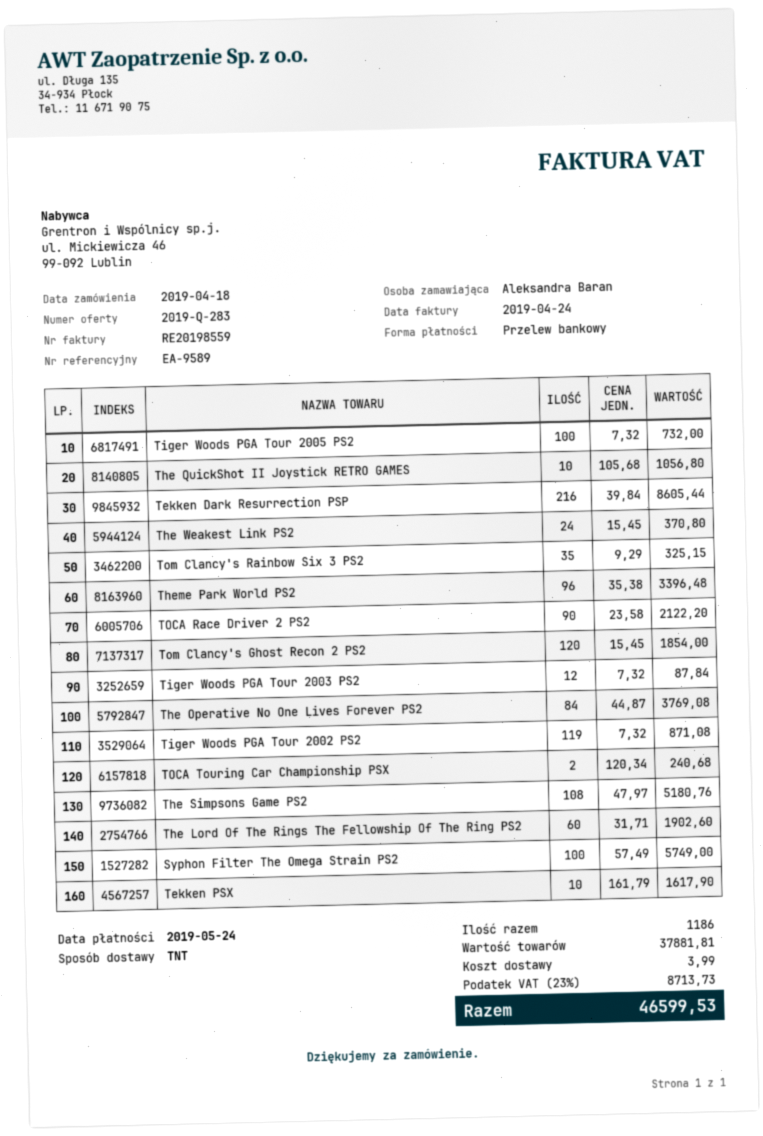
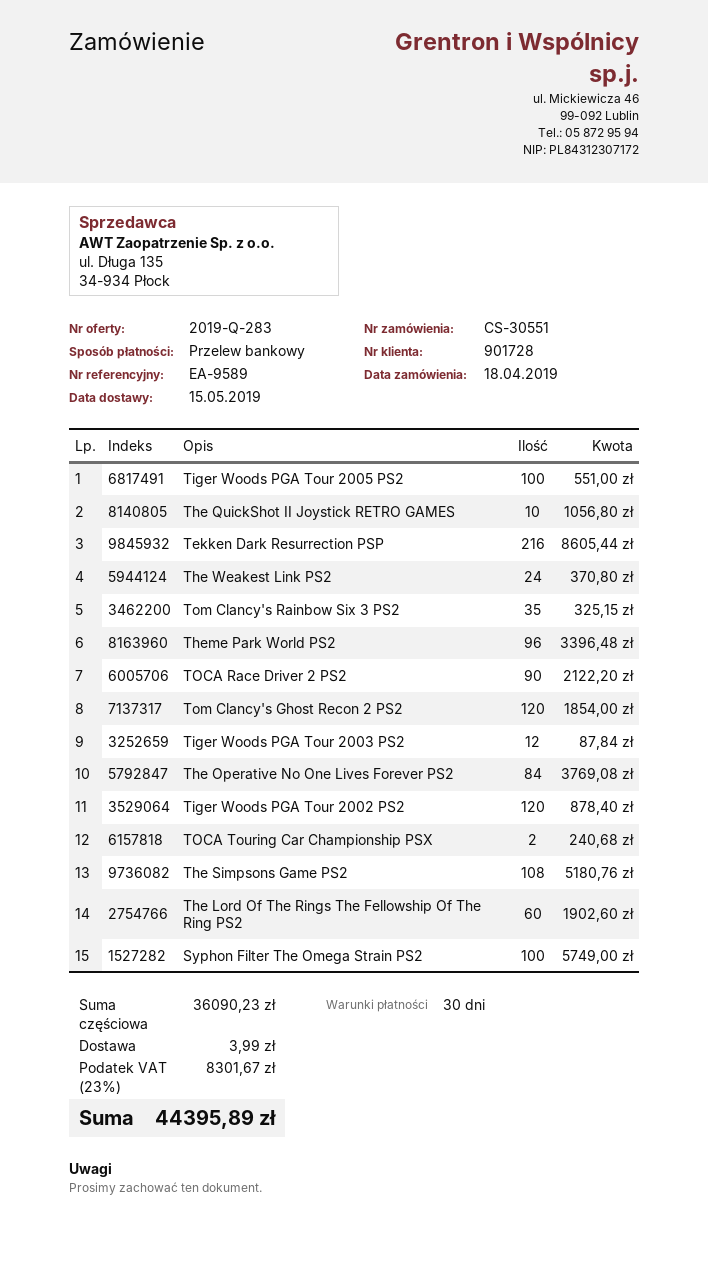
Tiger Woods PGA Tour 2005 PS2: 100 for 732.00 -> 100 for 551.00
Tiger Woods PGA Tour 2002 PS2: 119 for 871.08 -> 120 for 878.40
Tekken PSX: 10 for 1617.90 -> none
subtotal: 37881.81 -> 36090.23
tax: 23% = 8713.73 -> 23% = 8301.67
total: 46599.53 -> 44395.89

